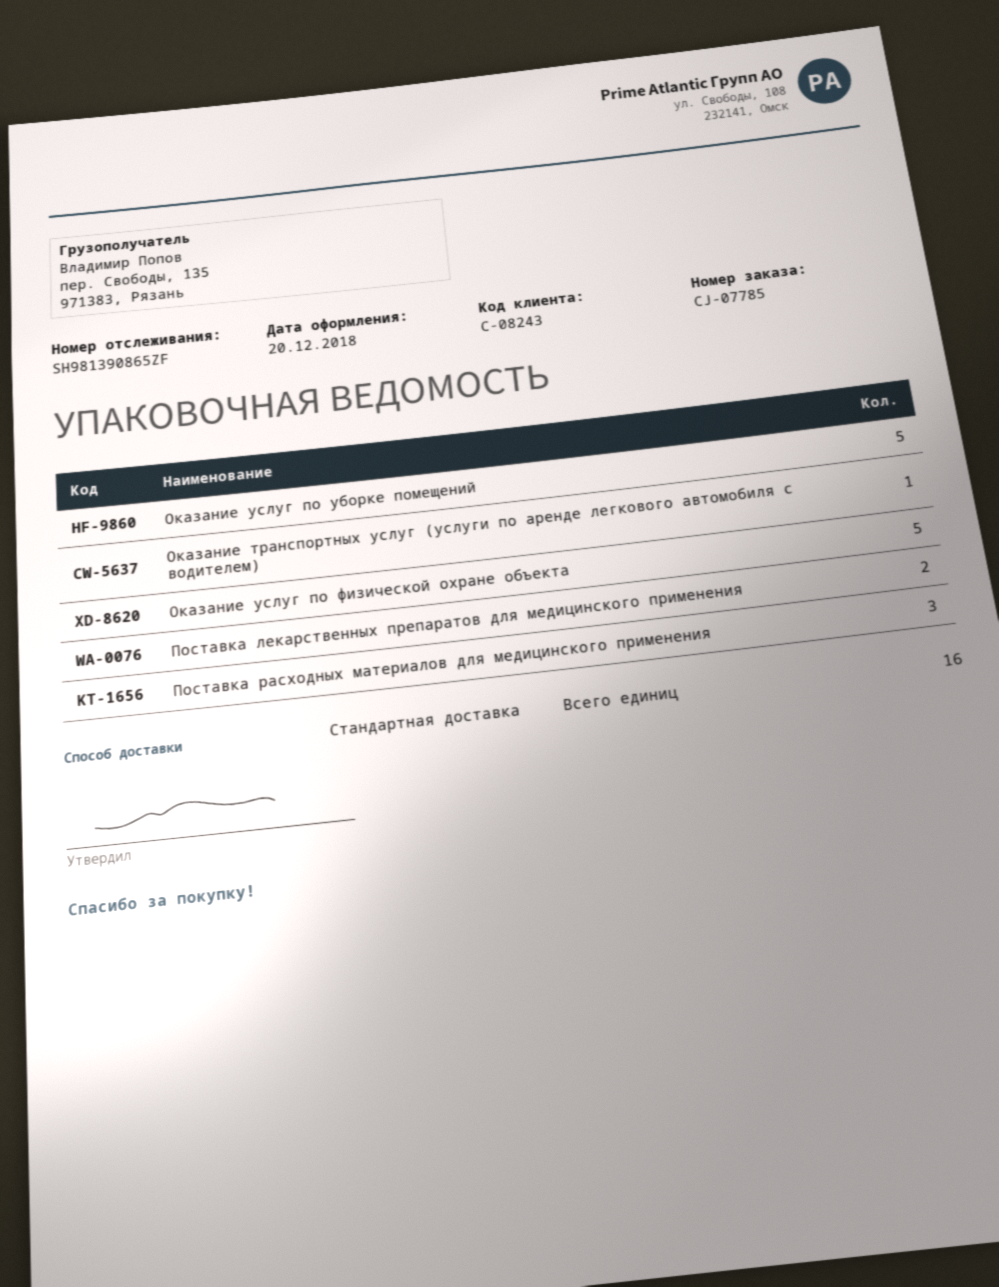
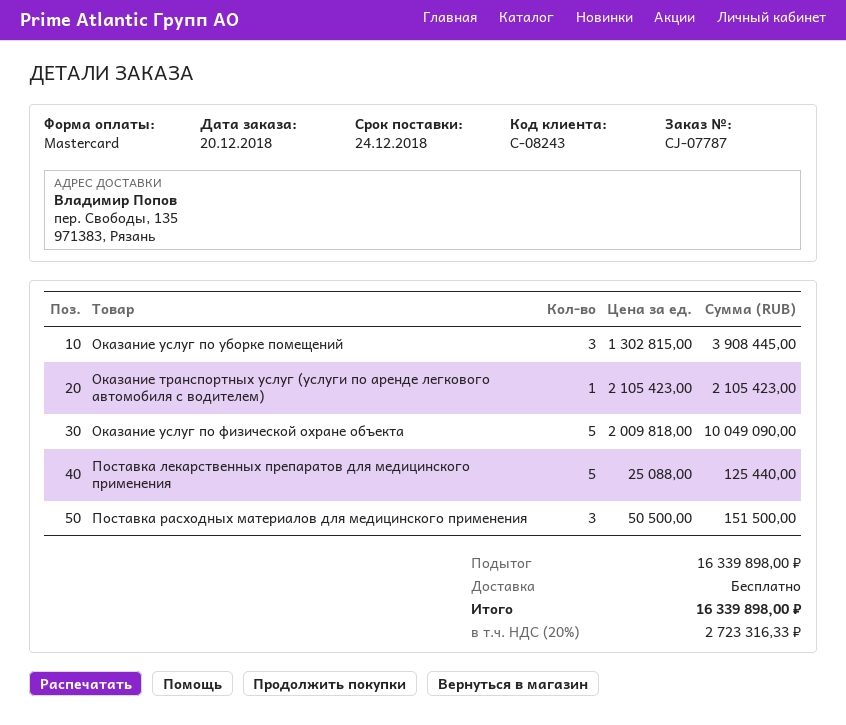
order number: CJ-07785 -> CJ-07787
Оказание услуг по уборке помещений: 5 -> 3
Поставка лекарственных препаратов для медицинского применения: 2 -> 5

